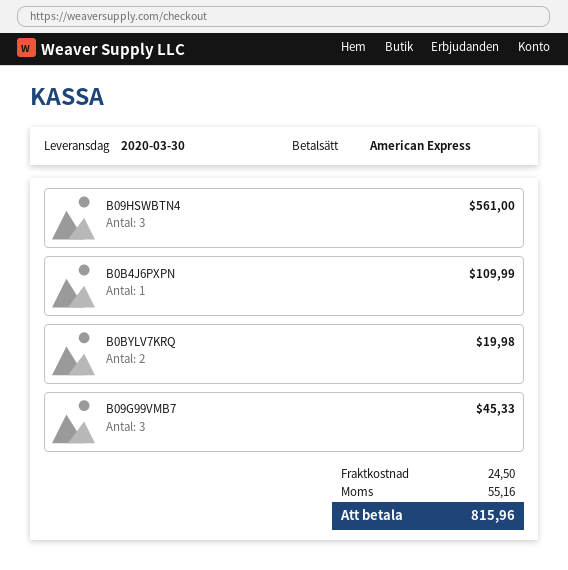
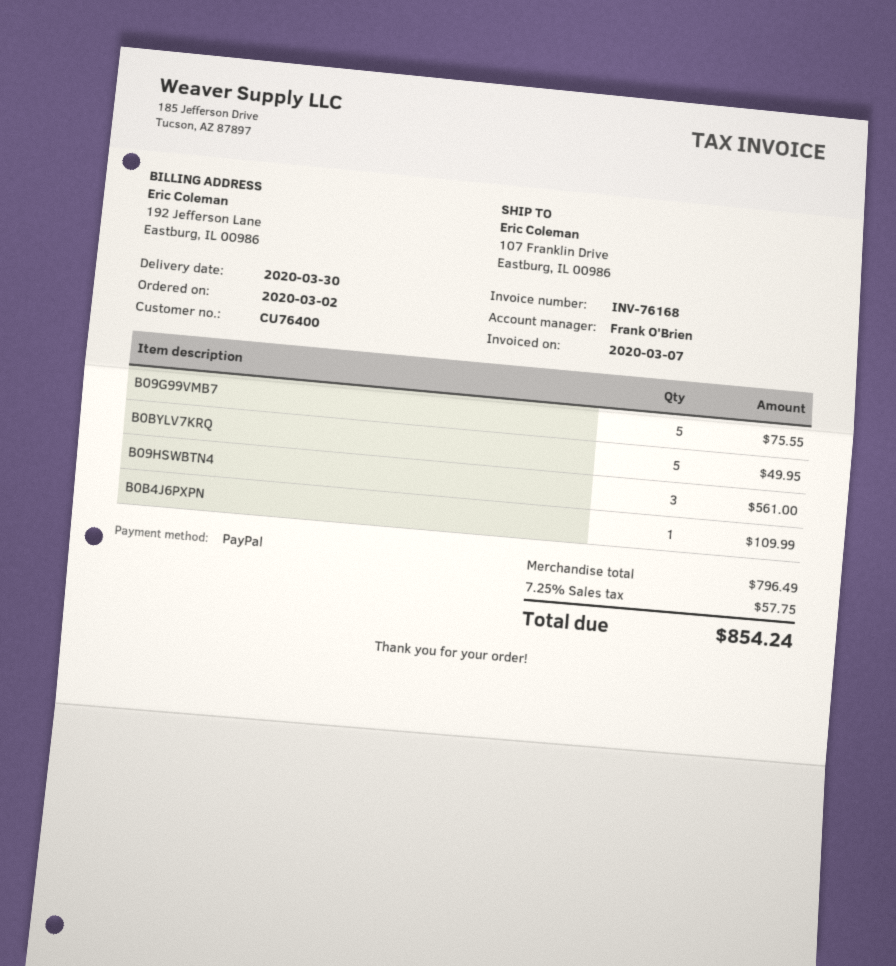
payment method: American Express -> PayPal
B0BYLV7KRQ: 2 for 19.98 -> 5 for 49.95
B09G99VMB7: 3 for 45.33 -> 5 for 75.55
shipping: 24.50 -> none
tax: 55.16 -> 57.75
total: 815.96 -> 854.24

